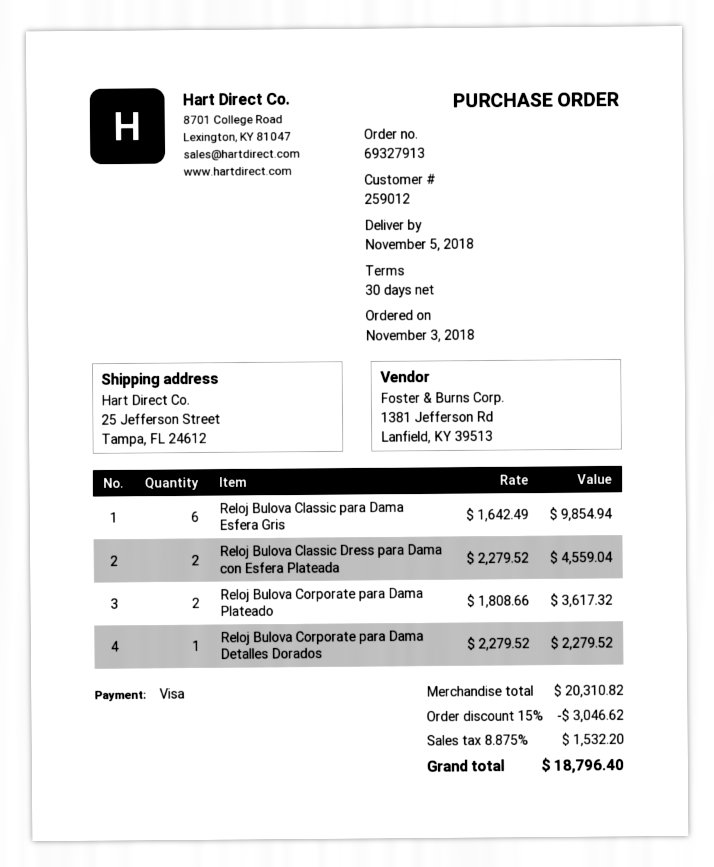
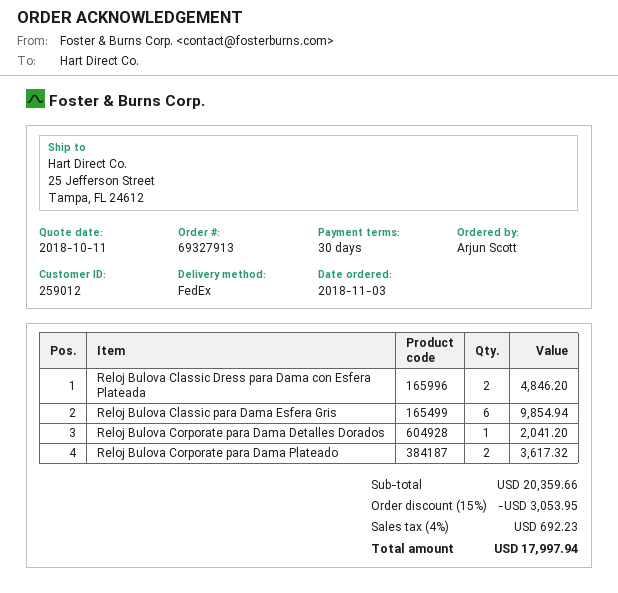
Reloj Bulova Classic Dress para Dama con Esfera Plateada: 2 for 4559.04 -> 2 for 4846.20
Reloj Bulova Corporate para Dama Detalles Dorados: 1 for 2279.52 -> 1 for 2041.20
subtotal: 20310.82 -> 20359.66
discount: 15% = 3046.62 -> 15% = 3053.95
tax: 8.875% = 1532.20 -> 4% = 692.23
total: 18796.40 -> 17997.94

